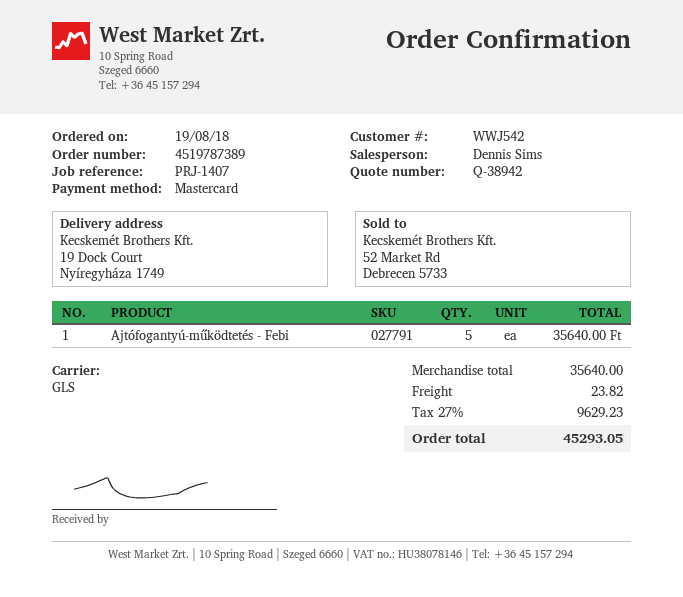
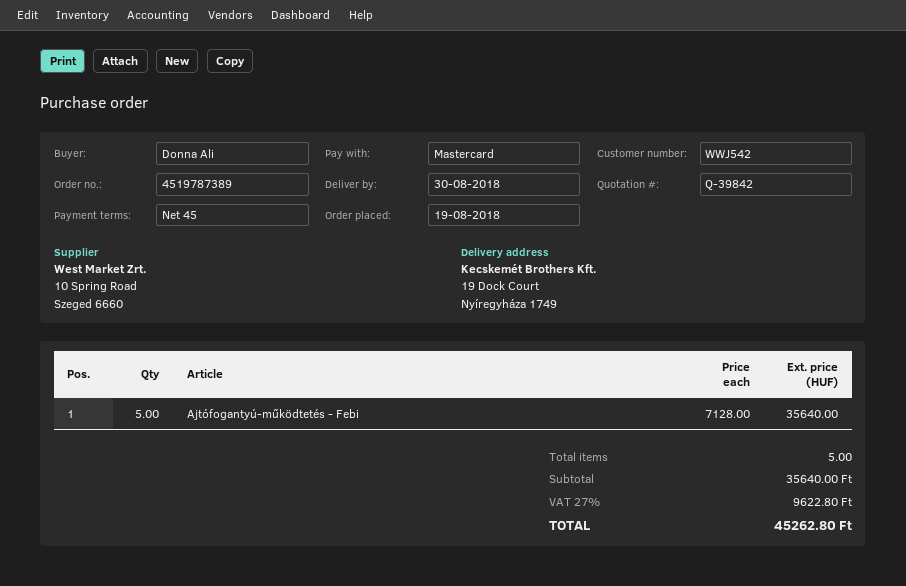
quote number: Q-38942 -> Q-39842
shipping: 23.82 -> none
tax: 27% = 9629.23 -> 27% = 9622.80
total: 45293.05 -> 45262.80

